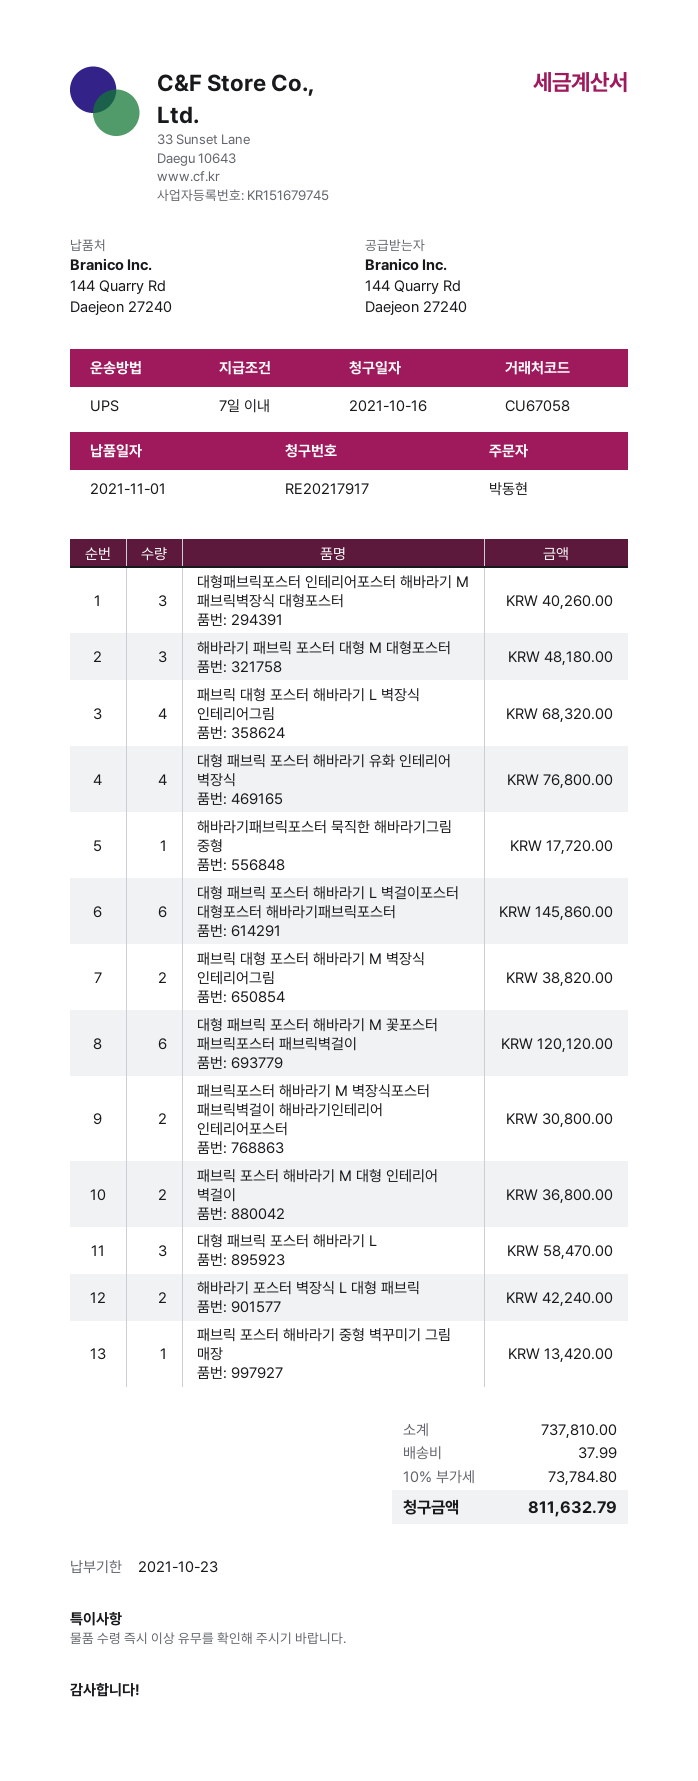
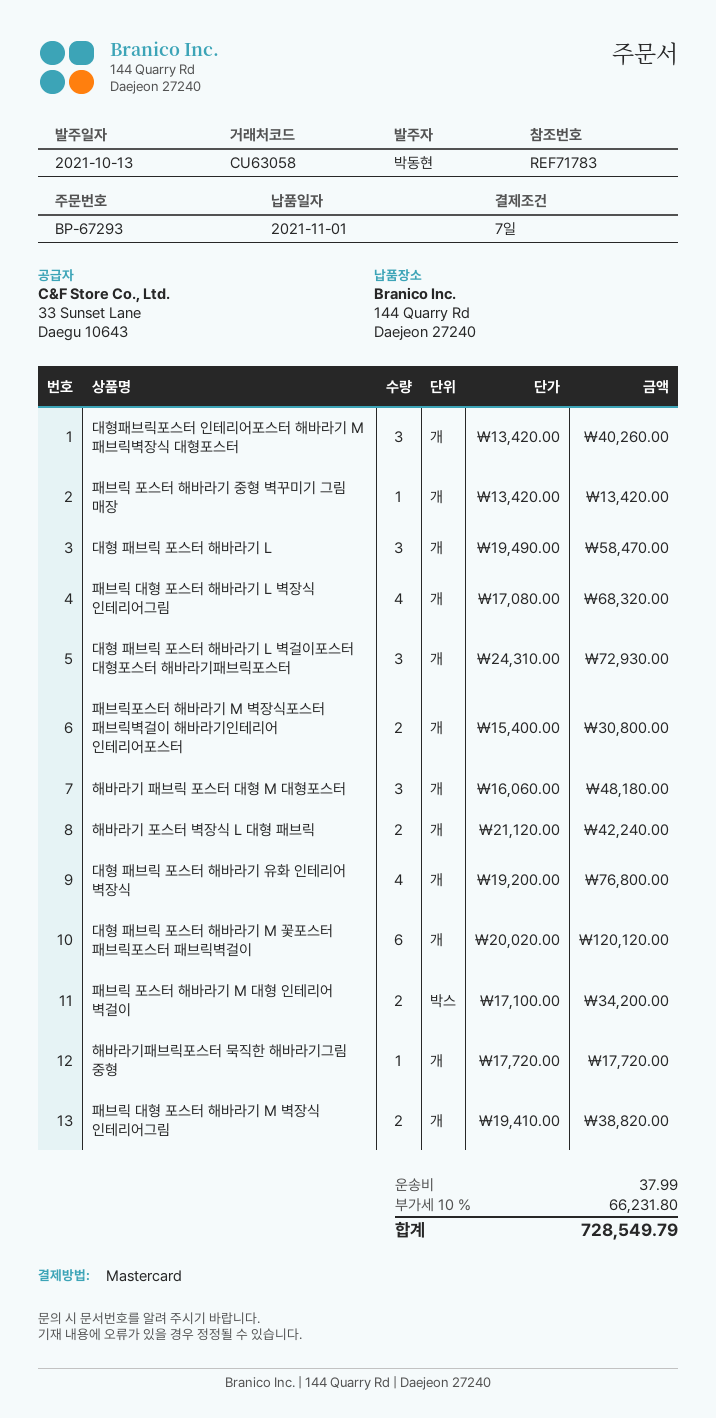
customer number: CU67058 -> CU63058
대형 패브릭 포스터 해바라기 L 벽걸이포스터 대형포스터 해바라기패브릭포스터: 6 for 145860.00 -> 3 for 72930.00
패브릭 포스터 해바라기 M 대형 인테리어 벽걸이: 2 for 36800.00 -> 2 for 34200.00
tax: 10% = 73784.80 -> 10% = 66231.80
total: 811632.79 -> 728549.79

